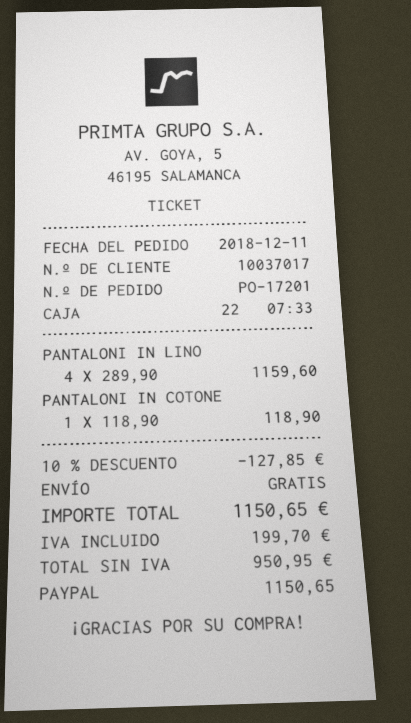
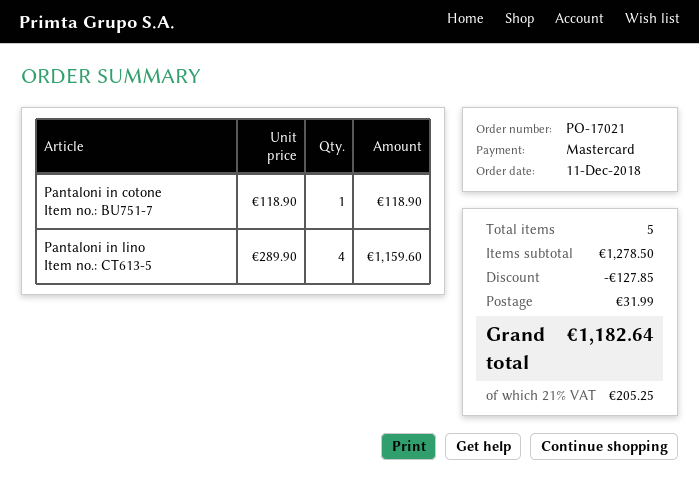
order number: PO-17201 -> PO-17021
payment method: PayPal -> Mastercard
shipping: 0.00 -> 31.99
tax: 199.70 -> 205.25
total: 1150.65 -> 1182.64

